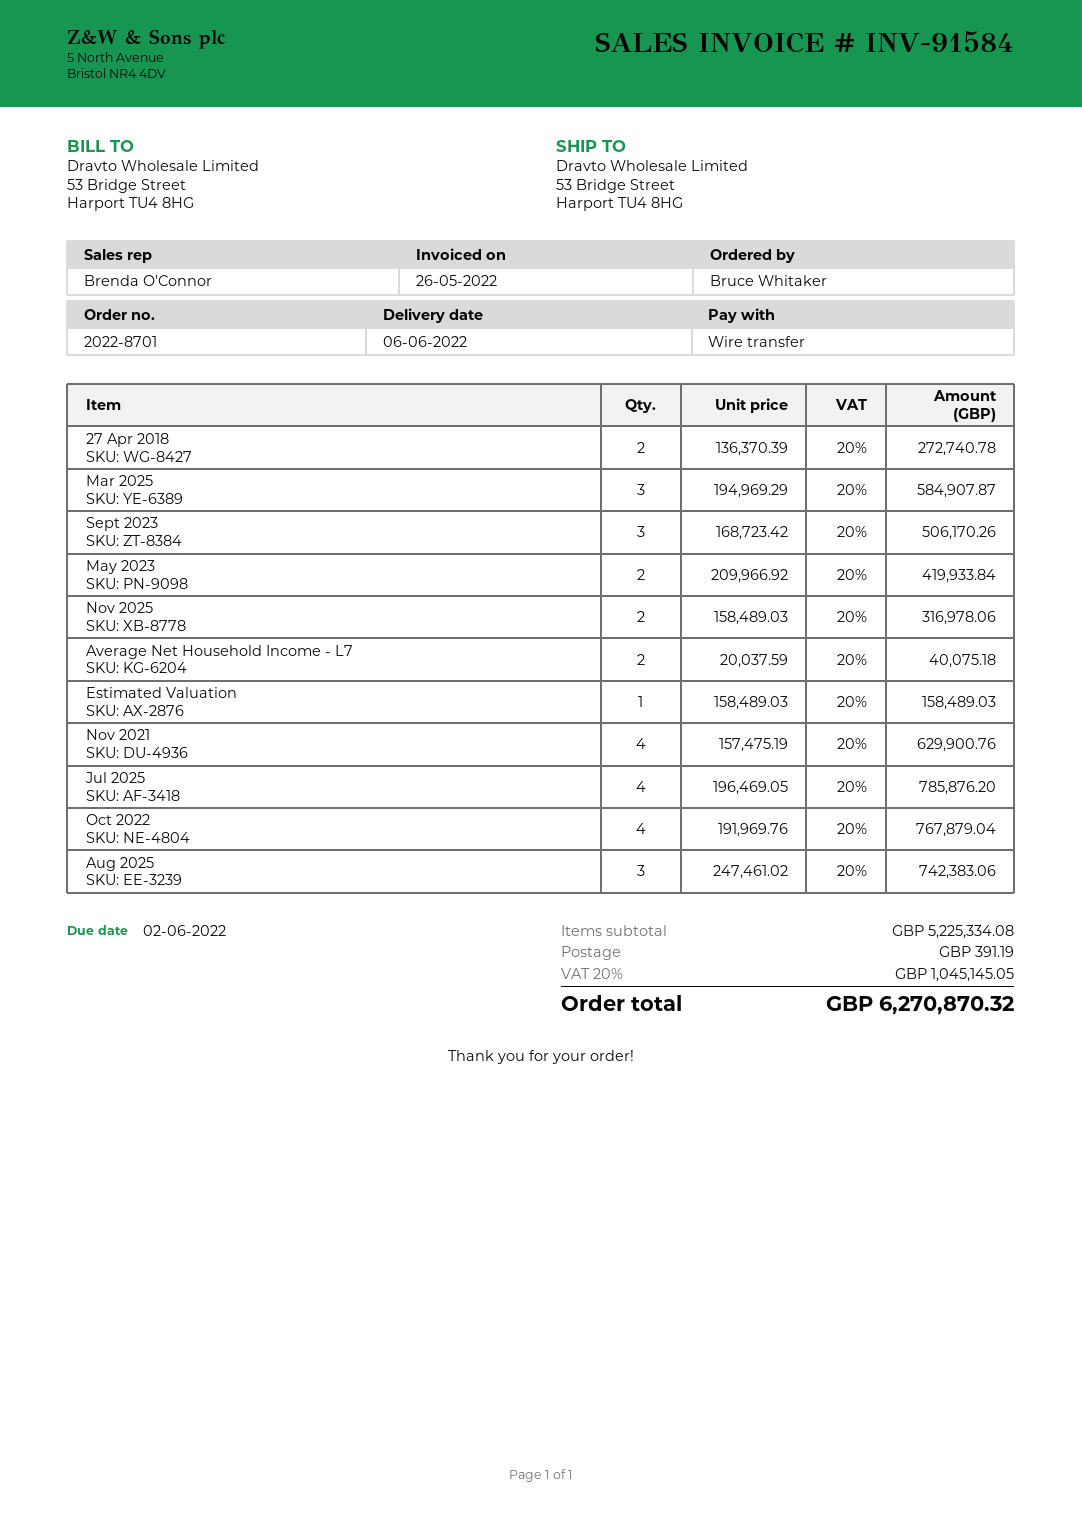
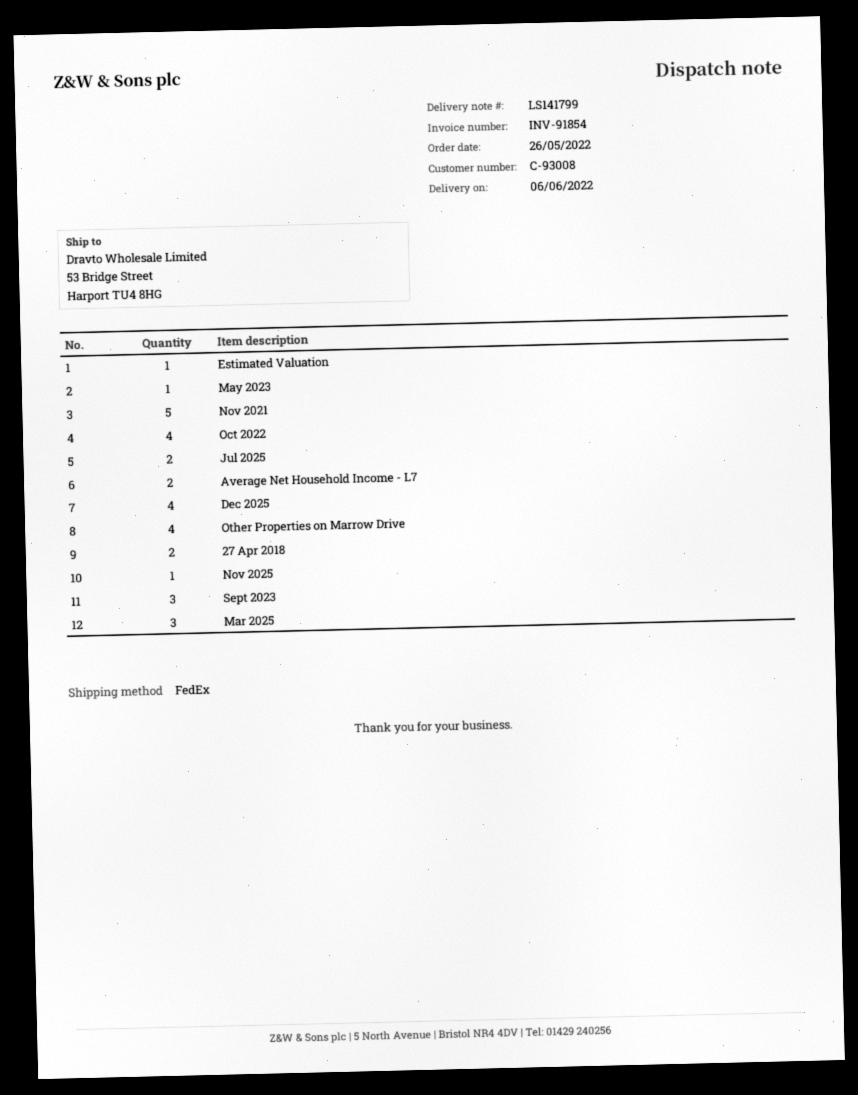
invoice number: INV-91584 -> INV-91854
May 2023: 2 -> 1
Nov 2025: 2 -> 1
Nov 2021: 4 -> 5
Jul 2025: 4 -> 2
Aug 2025: 3 -> none
Dec 2025: none -> 4
Other Properties on Marrow Drive: none -> 4

